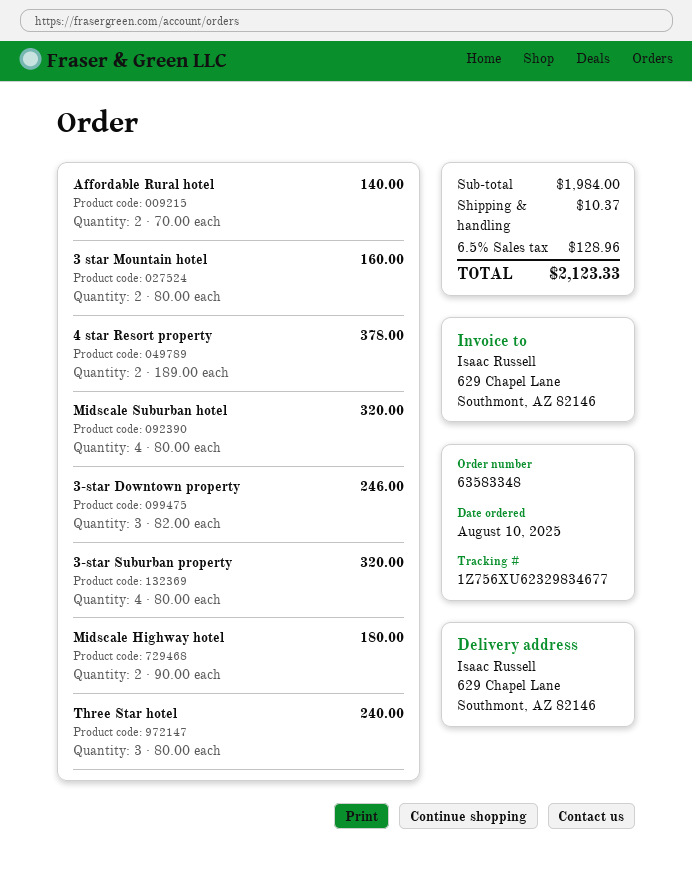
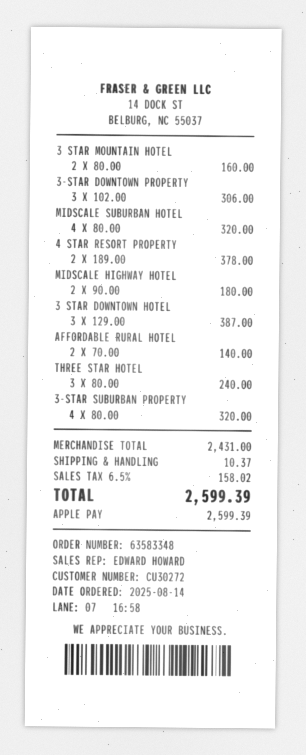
order date: 2025-08-10 -> 2025-08-14
3-star Downtown property: 3 x 82.00 = 246.00 -> 3 x 102.00 = 306.00
3 STAR DOWNTOWN HOTEL: none -> 3 x 129.00 = 387.00
subtotal: 1984.00 -> 2431.00
tax: 6.5% = 128.96 -> 6.5% = 158.02
total: 2123.33 -> 2599.39

